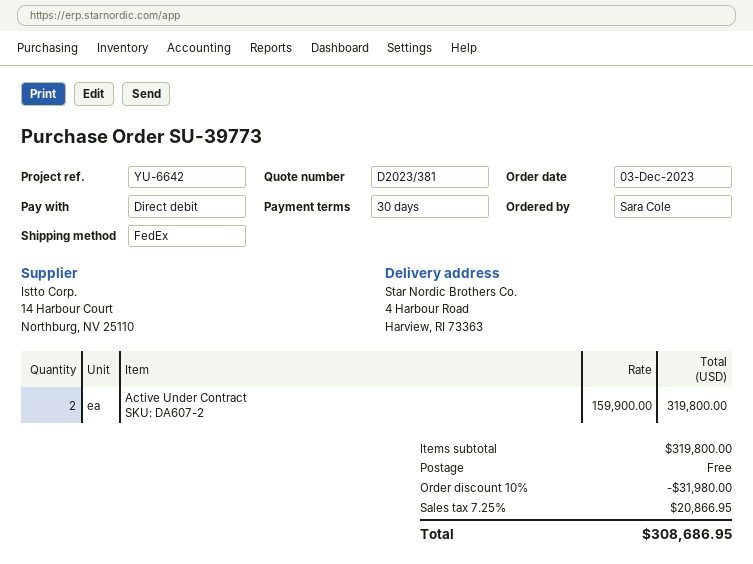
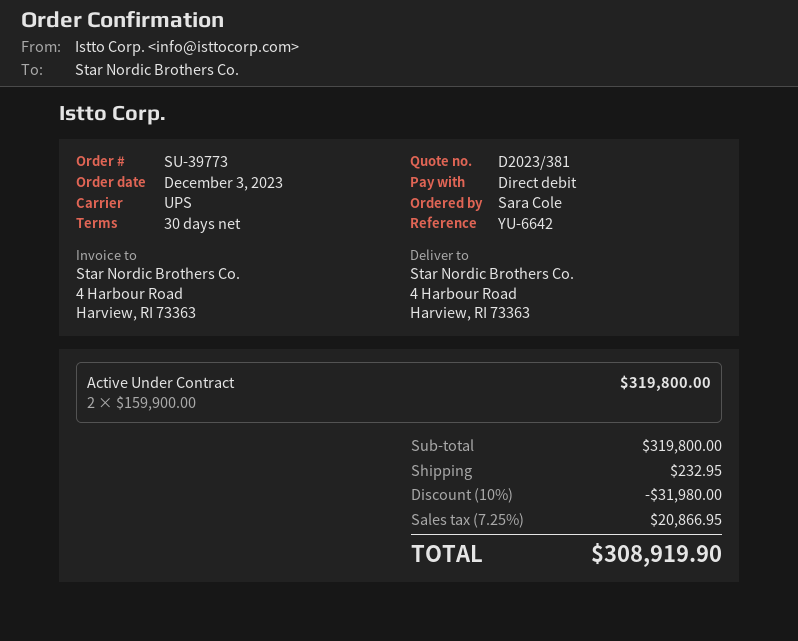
shipping method: FedEx -> UPS
shipping: 0.00 -> 232.95
total: 308686.95 -> 308919.90

